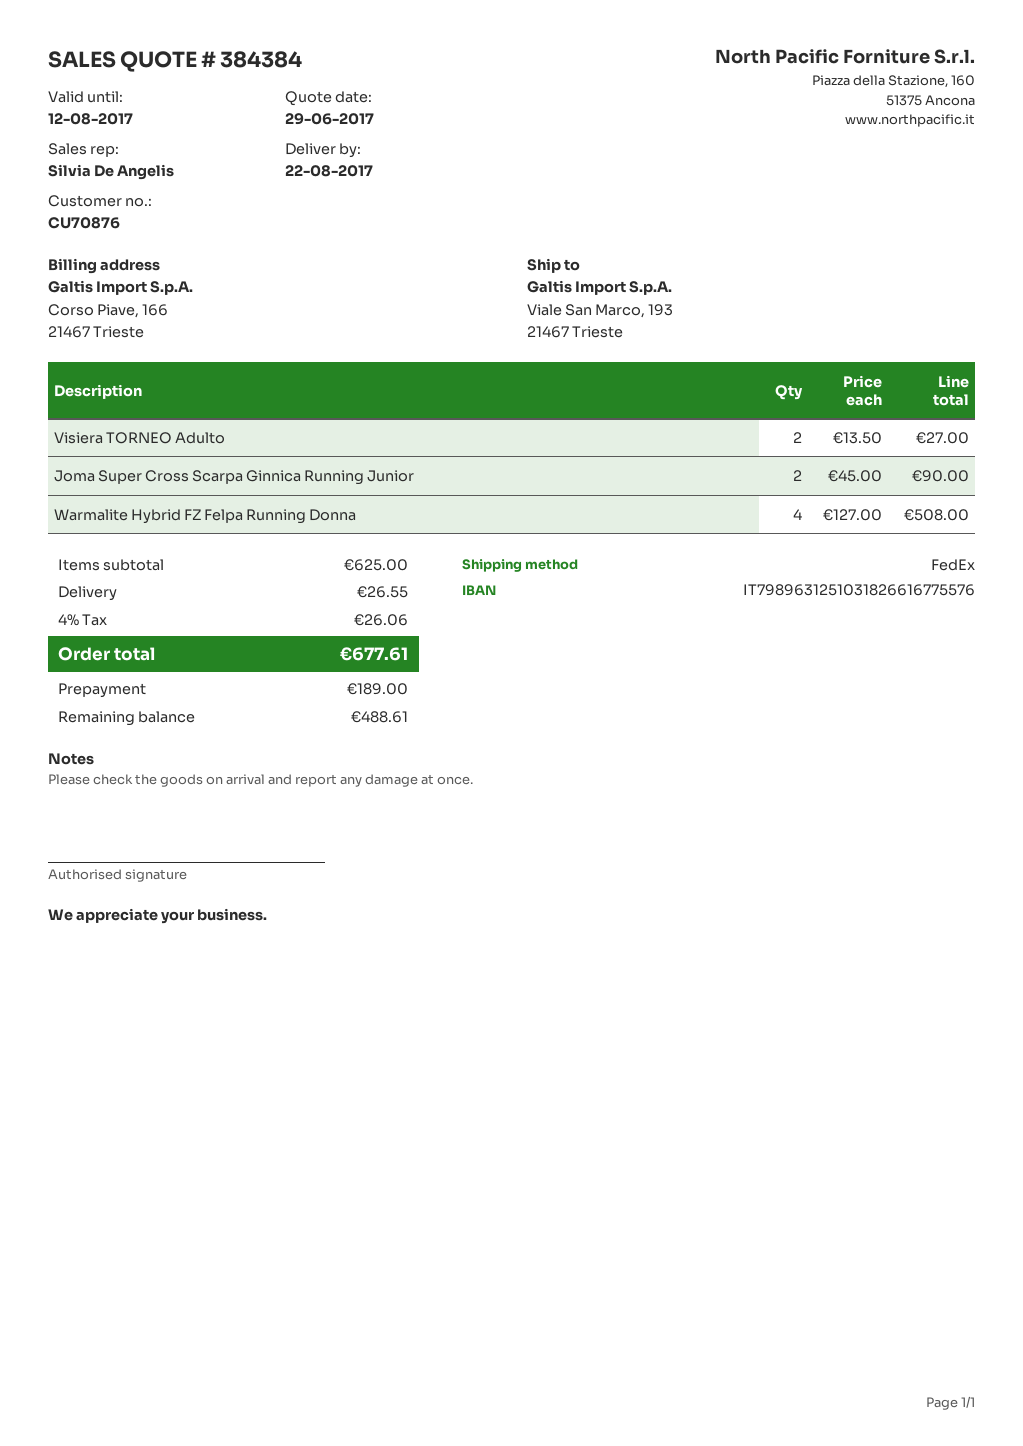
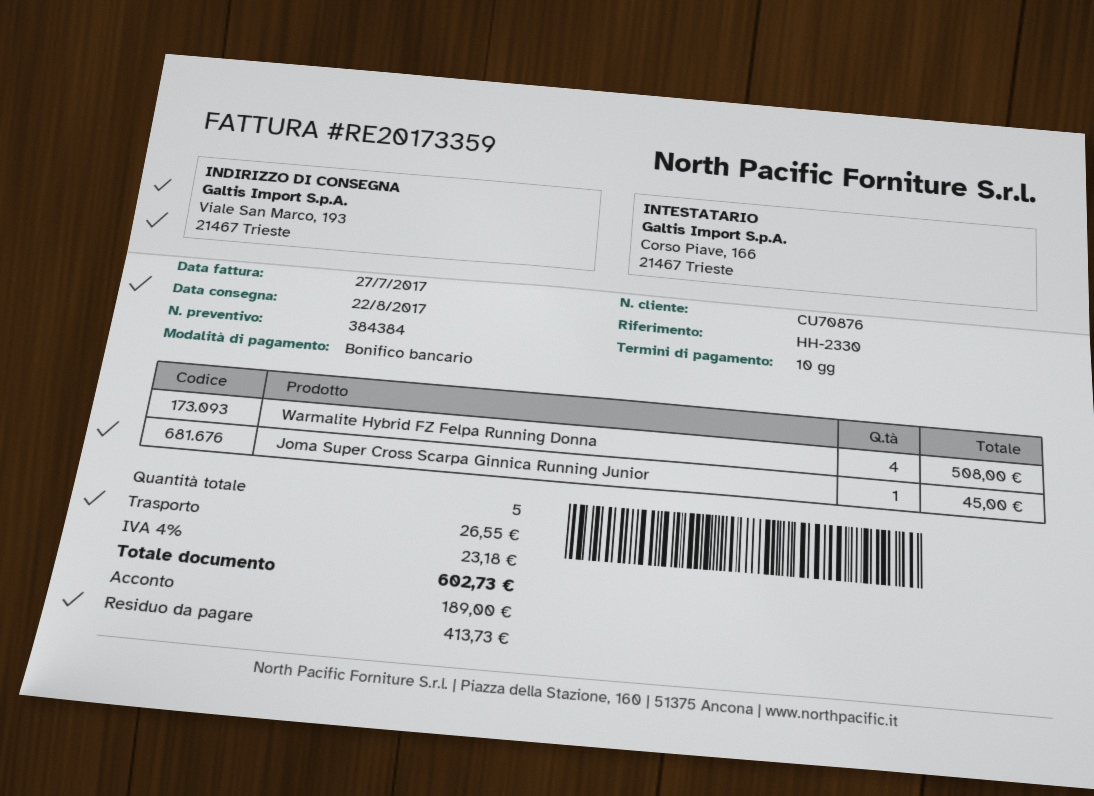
Visiera TORNEO Adulto: 2 for 27.00 -> none
Joma Super Cross Scarpa Ginnica Running Junior: 2 for 90.00 -> 1 for 45.00
tax: 4% = 26.06 -> 4% = 23.18
total: 677.61 -> 602.73
balance: 488.61 -> 413.73

